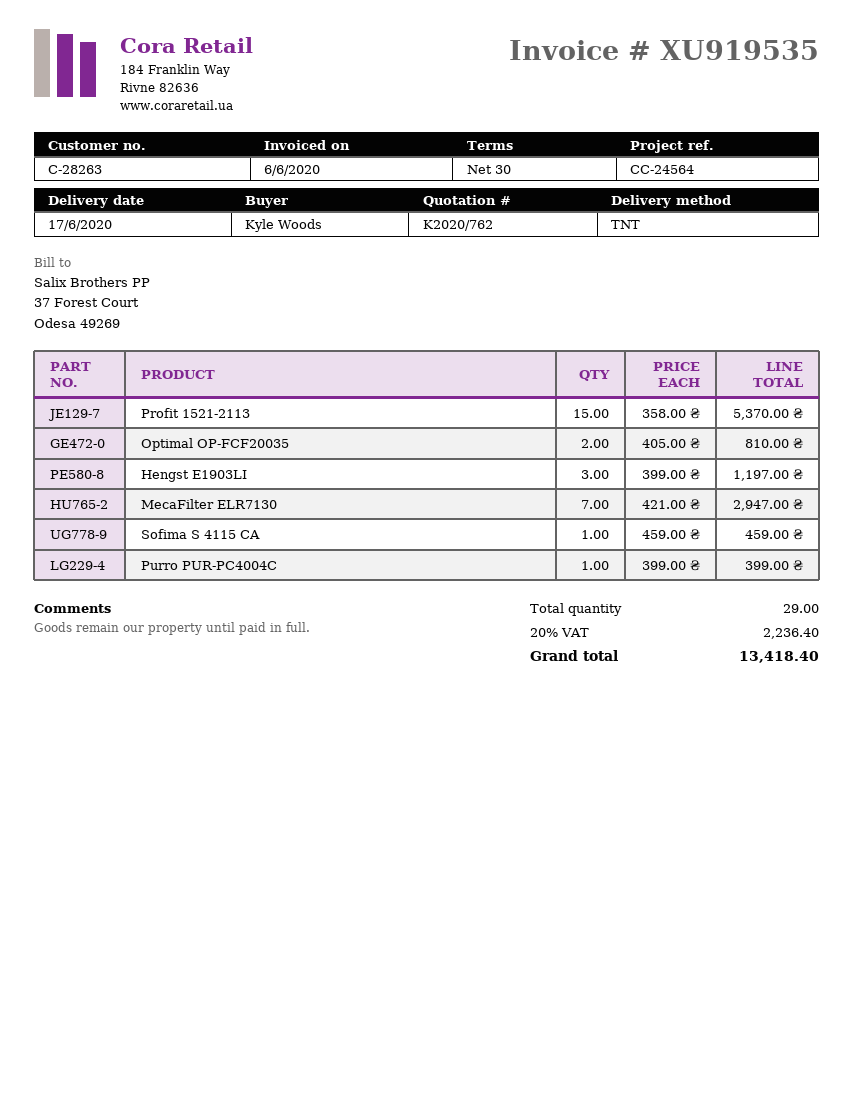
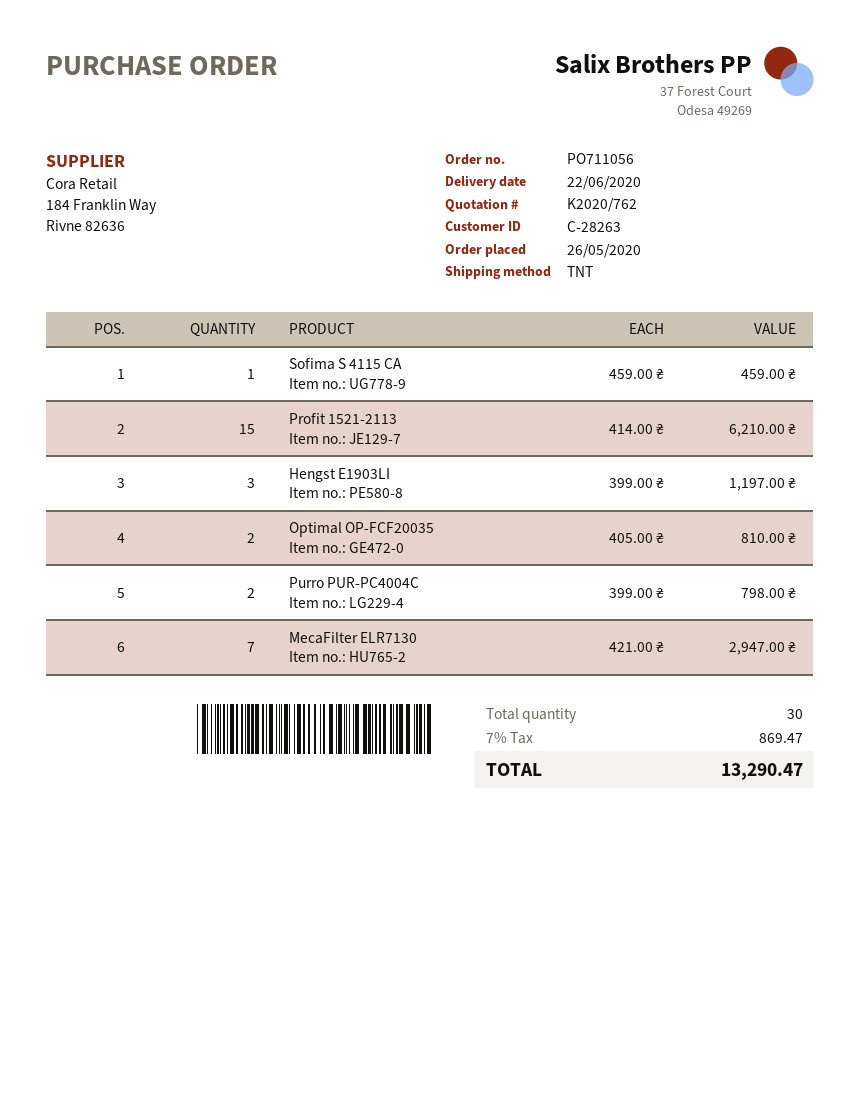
delivery date: 2020-06-17 -> 2020-06-22
Profit 1521-2113: 15 x 358.00 = 5370.00 -> 15 x 414.00 = 6210.00
Purro PUR-PC4004C: 1 x 399.00 = 399.00 -> 2 x 399.00 = 798.00
total quantity: 29 -> 30
tax: 20% = 2236.40 -> 7% = 869.47
total: 13418.40 -> 13290.47

